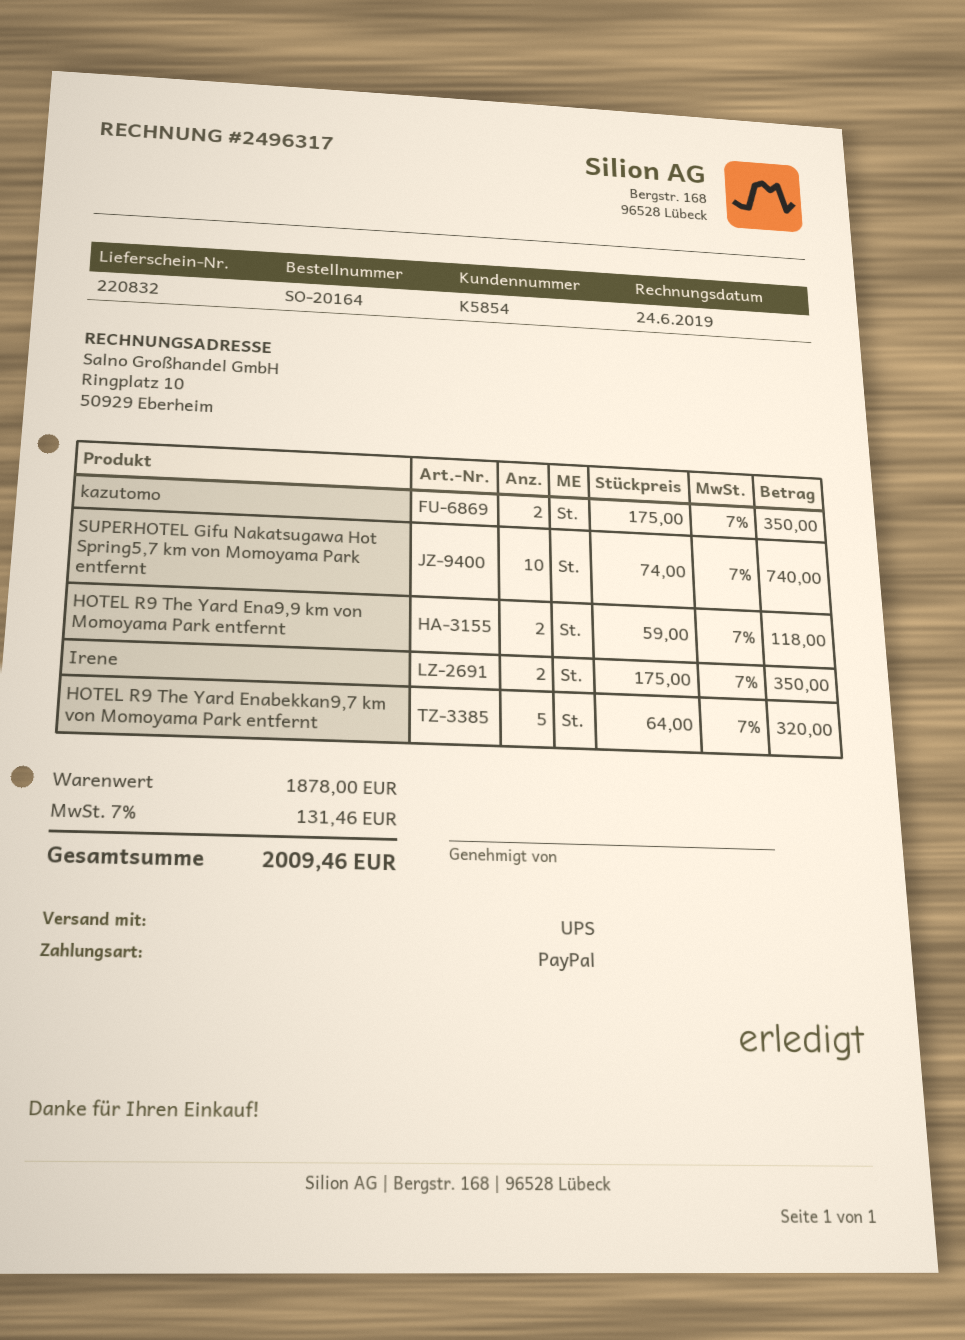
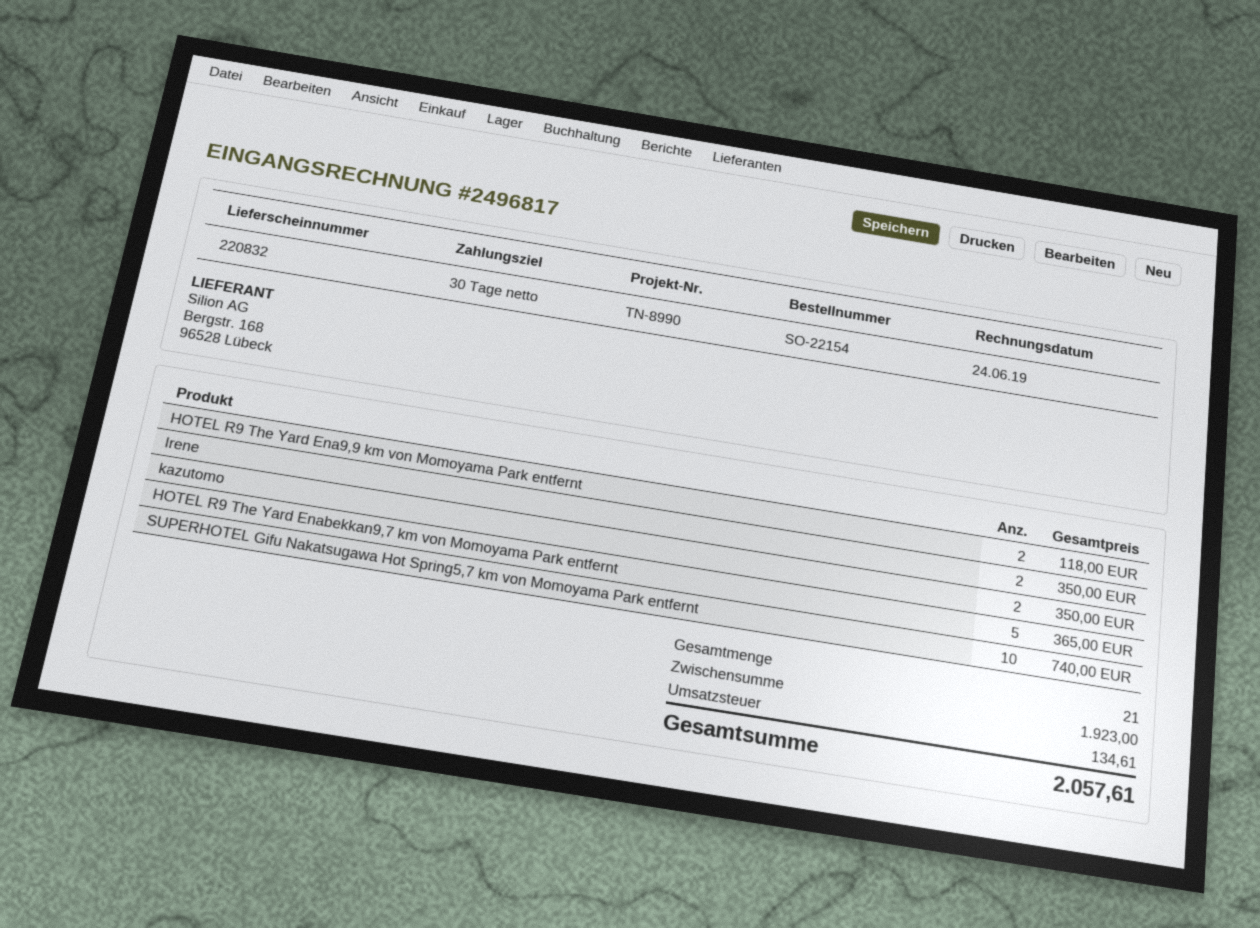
order number: SO-20164 -> SO-22154
invoice number: 2496317 -> 2496817
HOTEL R9 The Yard Enabekkan9,7 km von Momoyama Park entfernt: 5 for 320.00 -> 5 for 365.00
subtotal: 1878.00 -> 1923.00
tax: 131.46 -> 134.61
total: 2009.46 -> 2057.61

